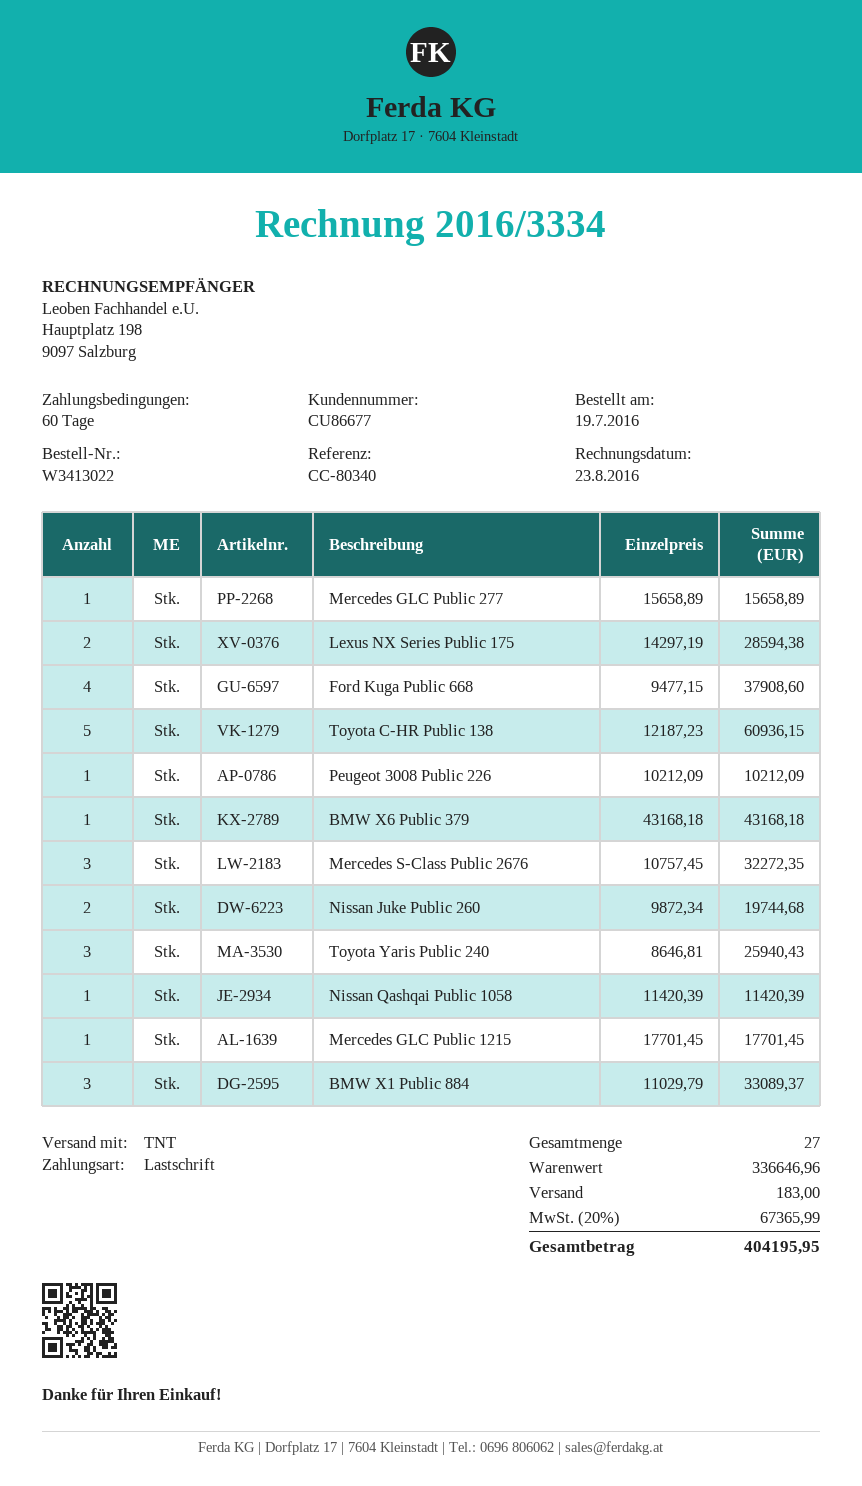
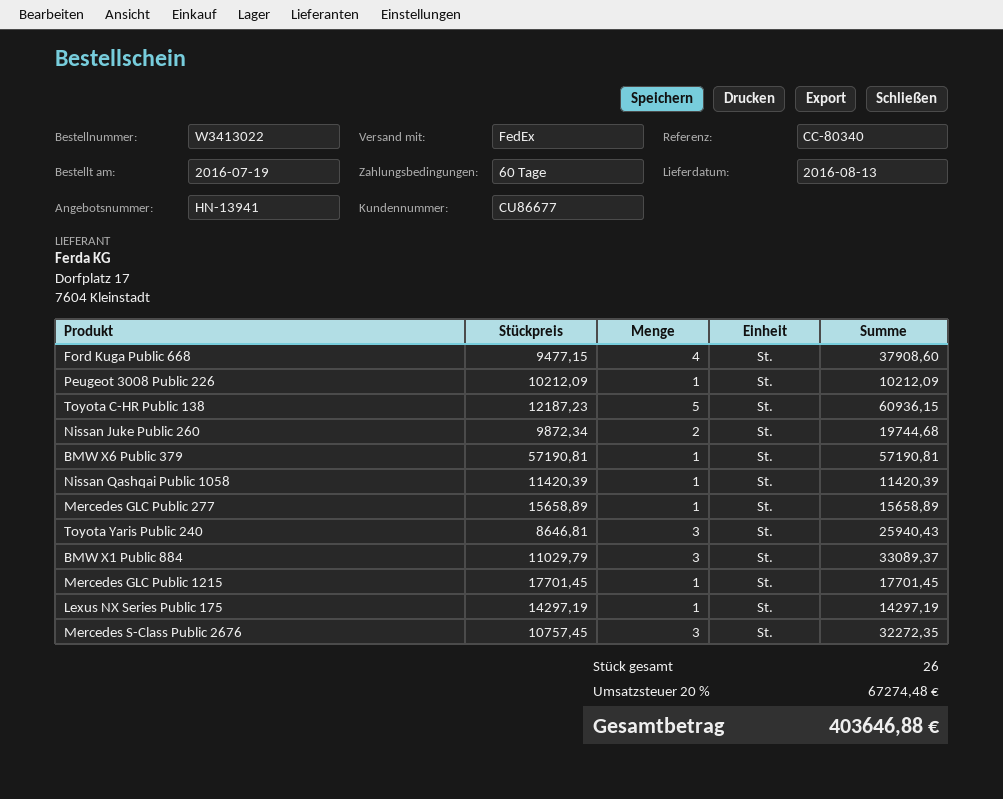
shipping method: TNT -> FedEx
Lexus NX Series Public 175: 2 x 14297.19 = 28594.38 -> 1 x 14297.19 = 14297.19
BMW X6 Public 379: 1 x 43168.18 = 43168.18 -> 1 x 57190.81 = 57190.81
total quantity: 27 -> 26
shipping: 183.00 -> none
tax: 20% = 67365.99 -> 20% = 67274.48
total: 404195.95 -> 403646.88

